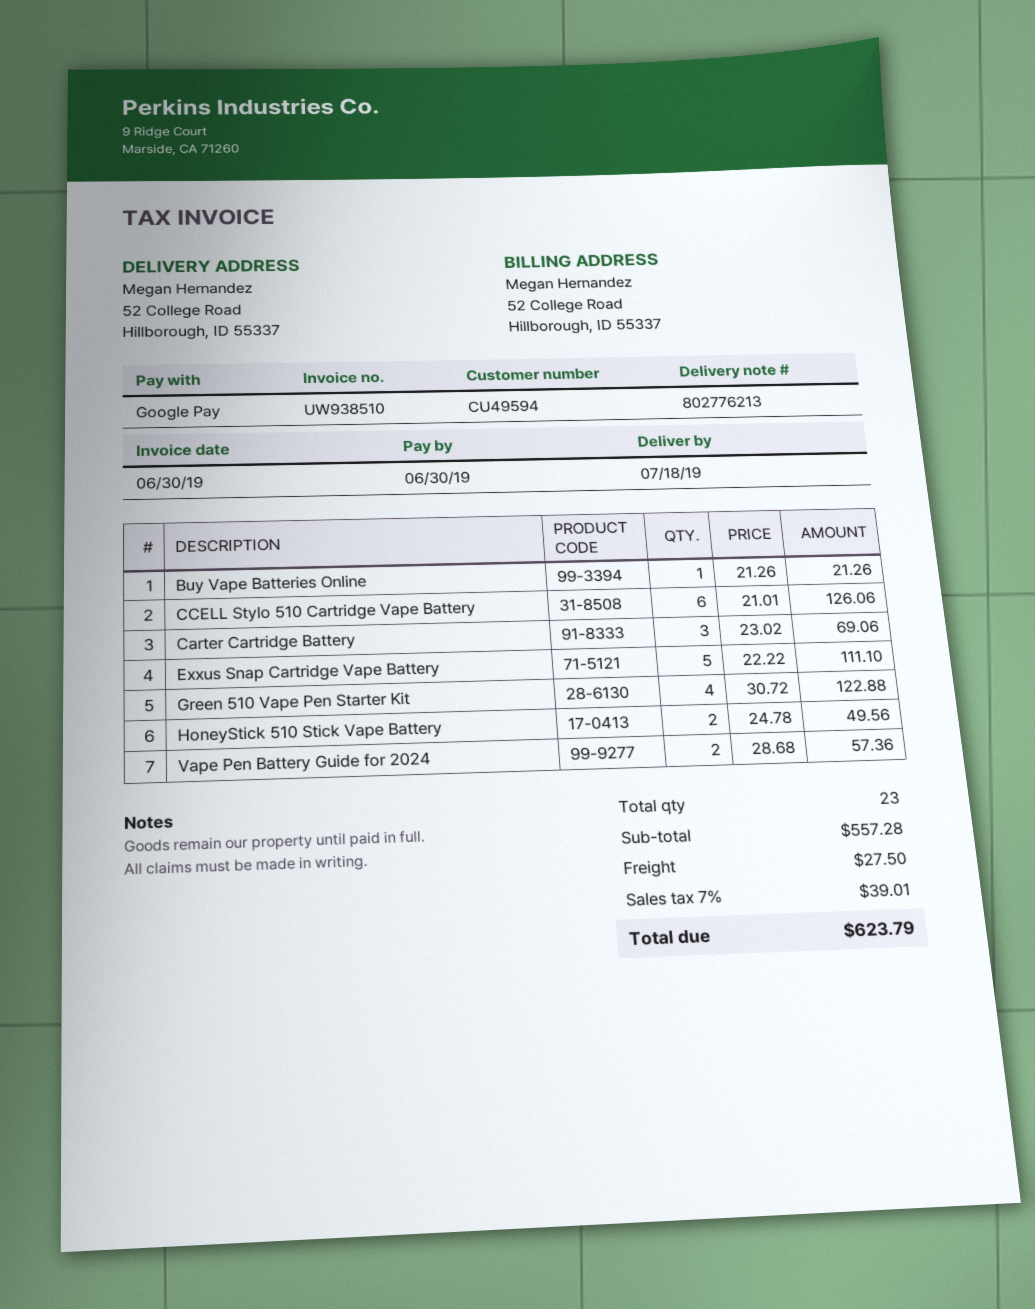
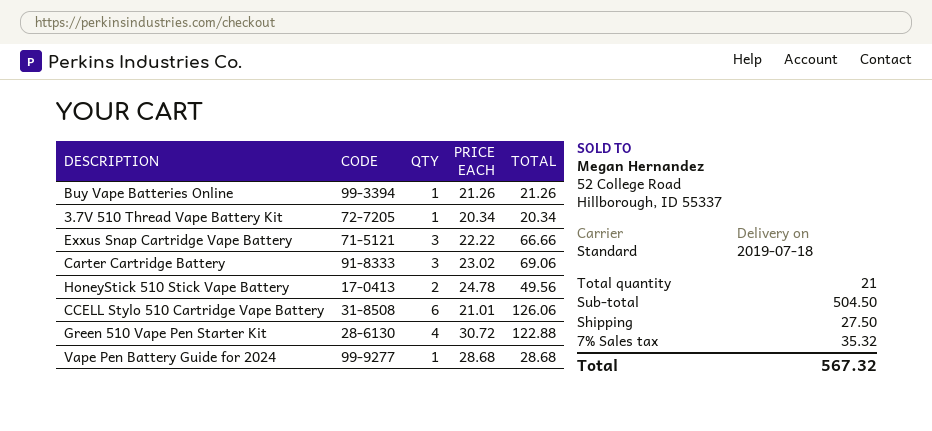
Exxus Snap Cartridge Vape Battery: 5 x 22.22 = 111.10 -> 3 x 22.22 = 66.66
Vape Pen Battery Guide for 2024: 2 x 28.68 = 57.36 -> 1 x 28.68 = 28.68
3.7V 510 Thread Vape Battery Kit: none -> 1 x 20.34 = 20.34
total quantity: 23 -> 21
subtotal: 557.28 -> 504.50
tax: 7% = 39.01 -> 7% = 35.32
total: 623.79 -> 567.32

